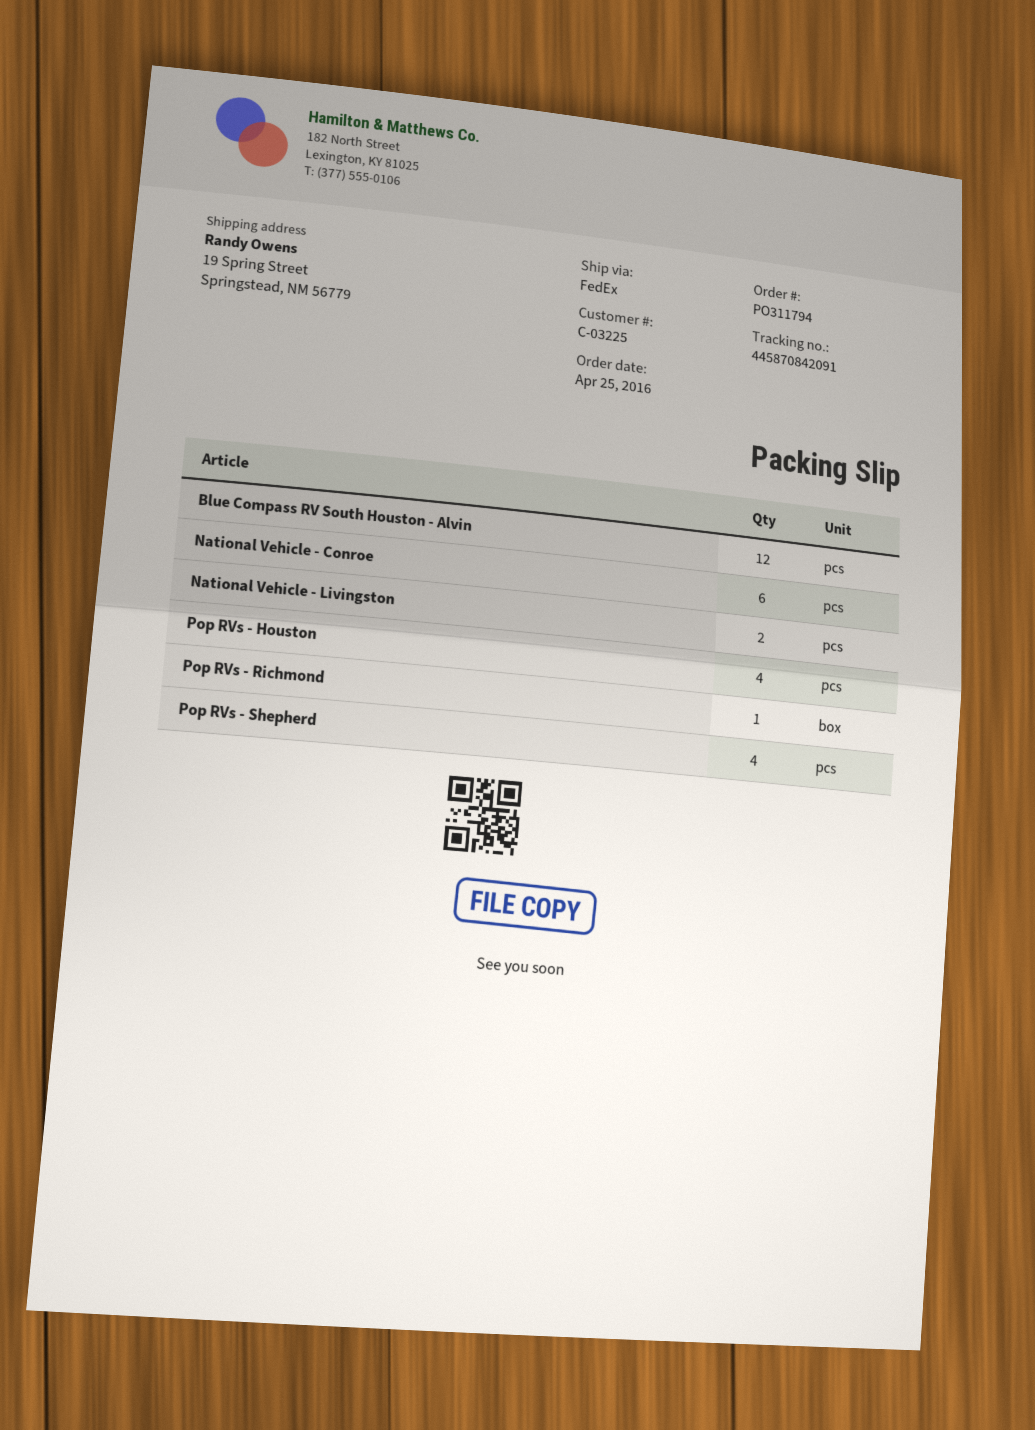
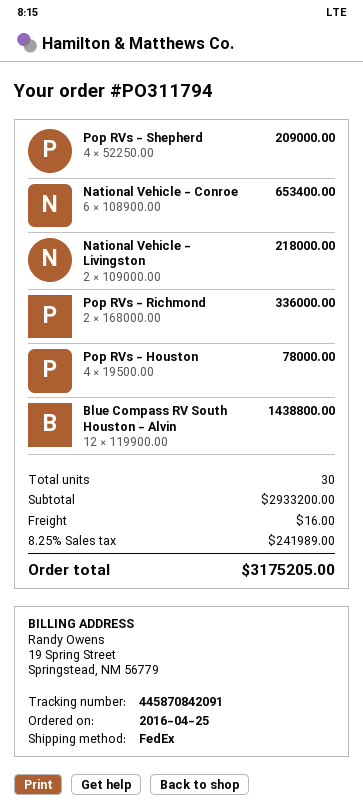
Pop RVs - Richmond: 1 -> 2

